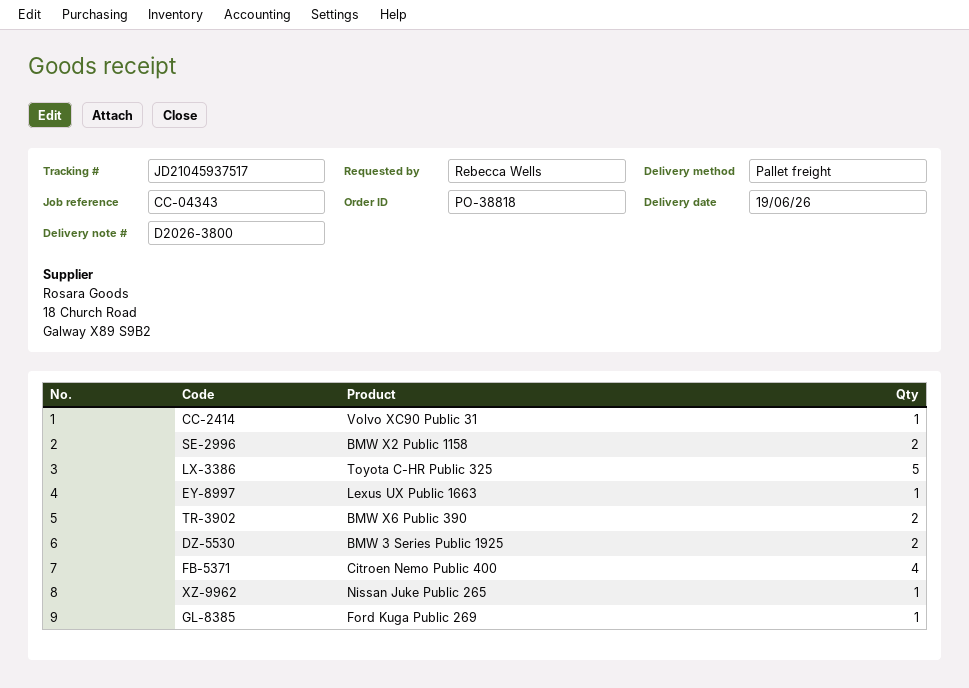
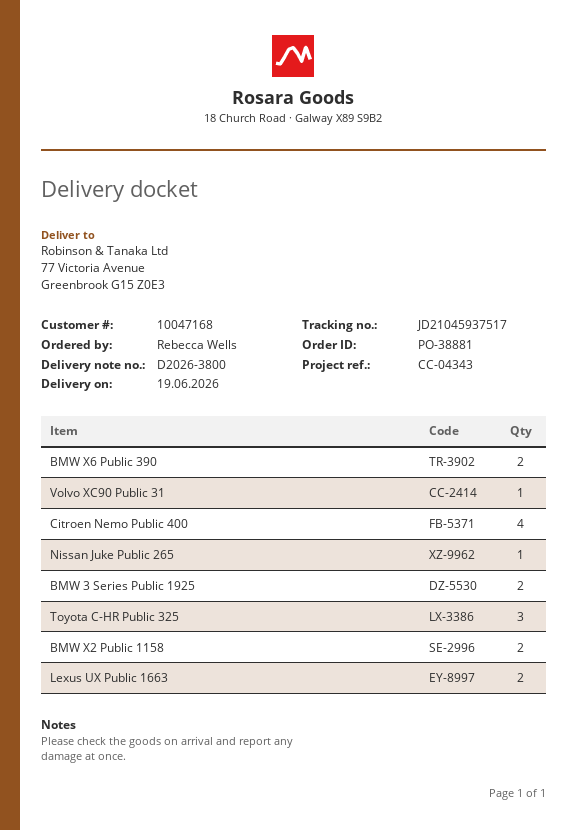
order number: PO-38818 -> PO-38881
Toyota C-HR Public 325: 5 -> 3
Lexus UX Public 1663: 1 -> 2
Ford Kuga Public 269: 1 -> none

